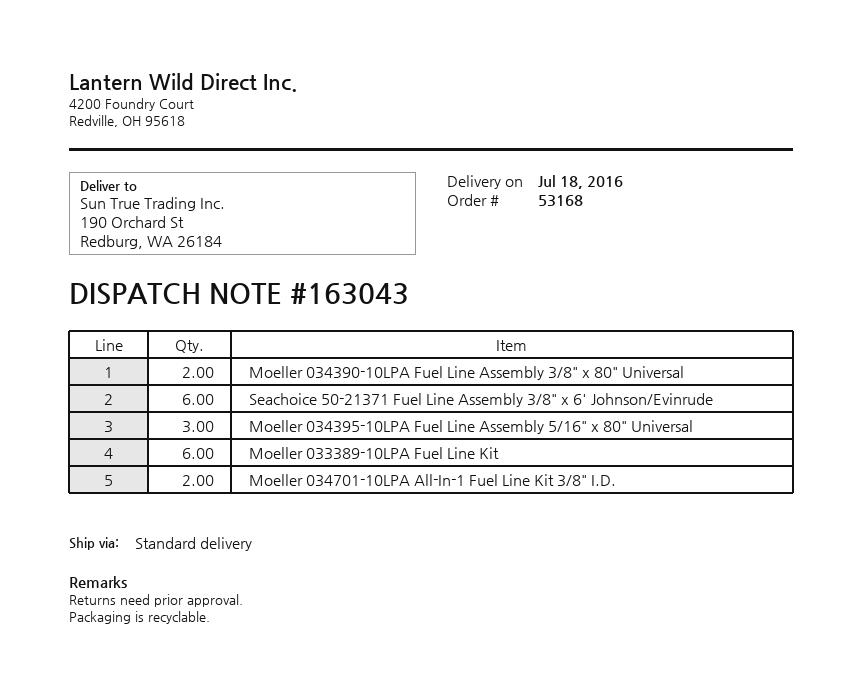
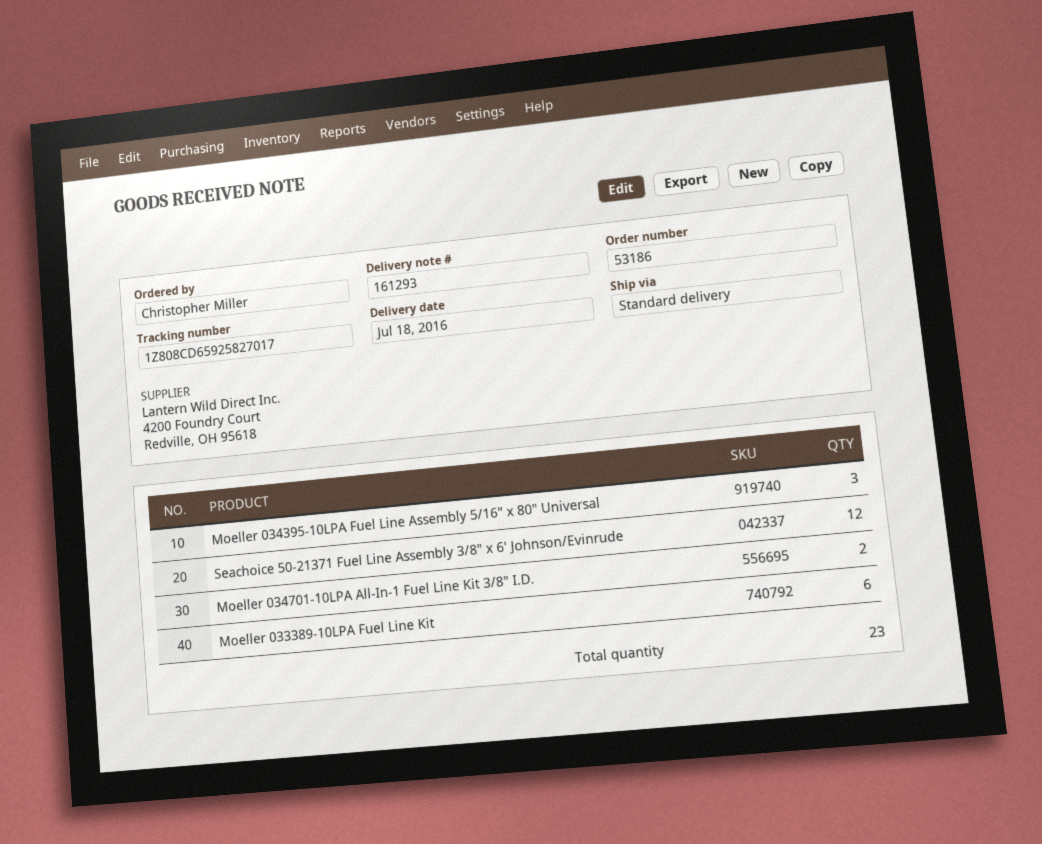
order number: 53168 -> 53186
delivery note number: 163043 -> 161293
Moeller 034390-10LPA Fuel Line Assembly 3/8" x 80" Universal: 2 -> none
Seachoice 50-21371 Fuel Line Assembly 3/8" x 6' Johnson/Evinrude: 6 -> 12

